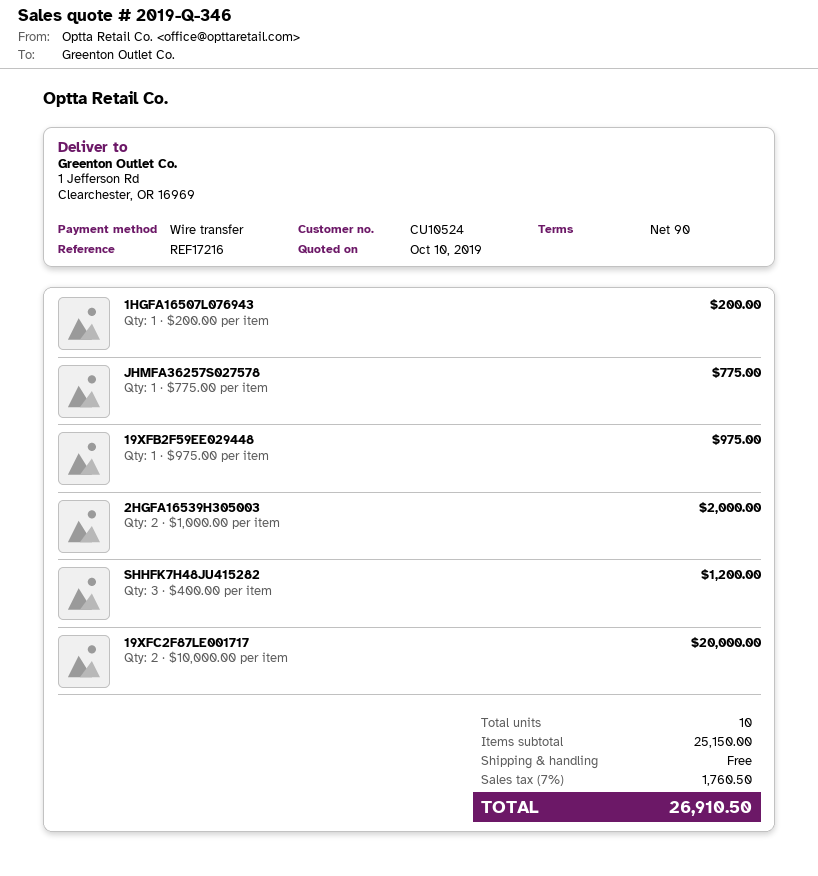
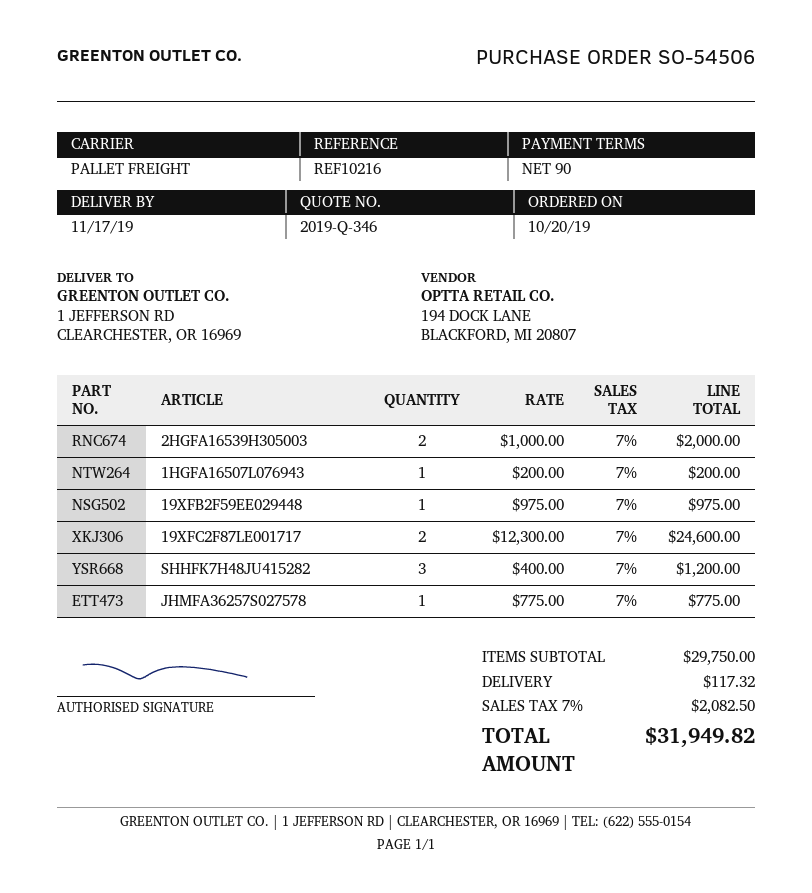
reference: REF17216 -> REF10216
19XFC2F87LE001717: 2 x 10000.00 = 20000.00 -> 2 x 12300.00 = 24600.00
subtotal: 25150.00 -> 29750.00
shipping: 0.00 -> 117.32
tax: 7% = 1760.50 -> 7% = 2082.50
total: 26910.50 -> 31949.82

